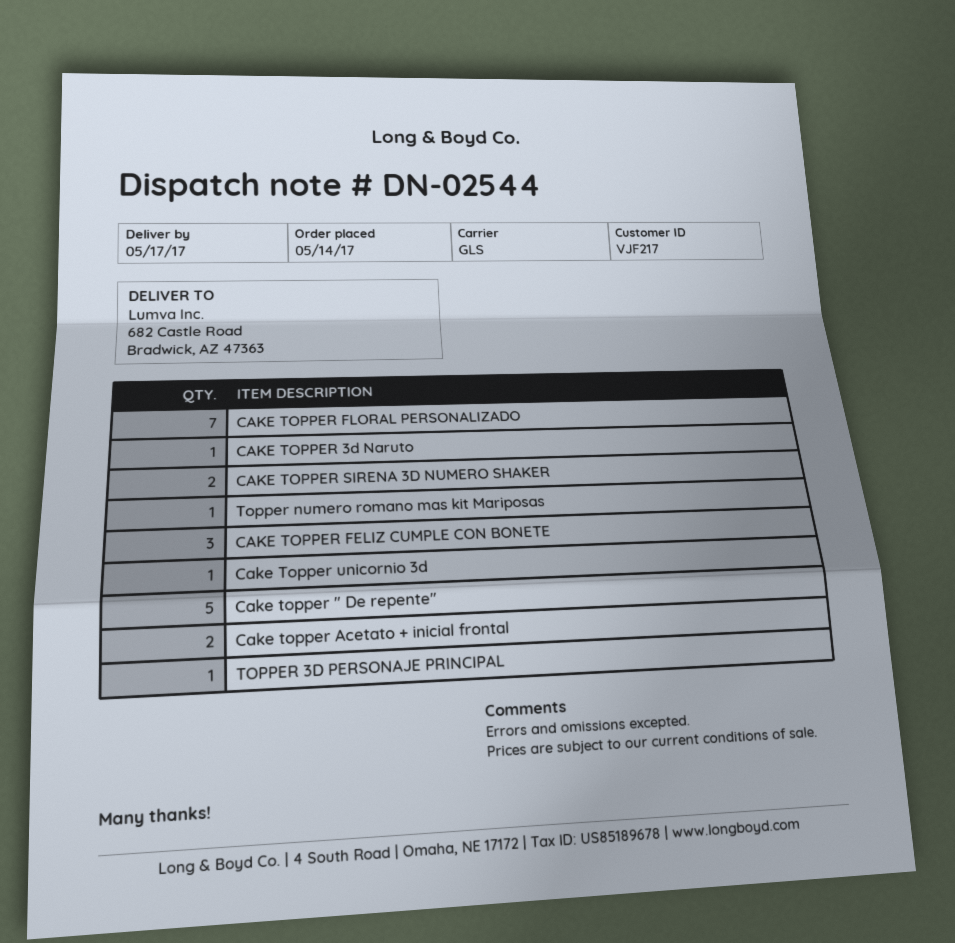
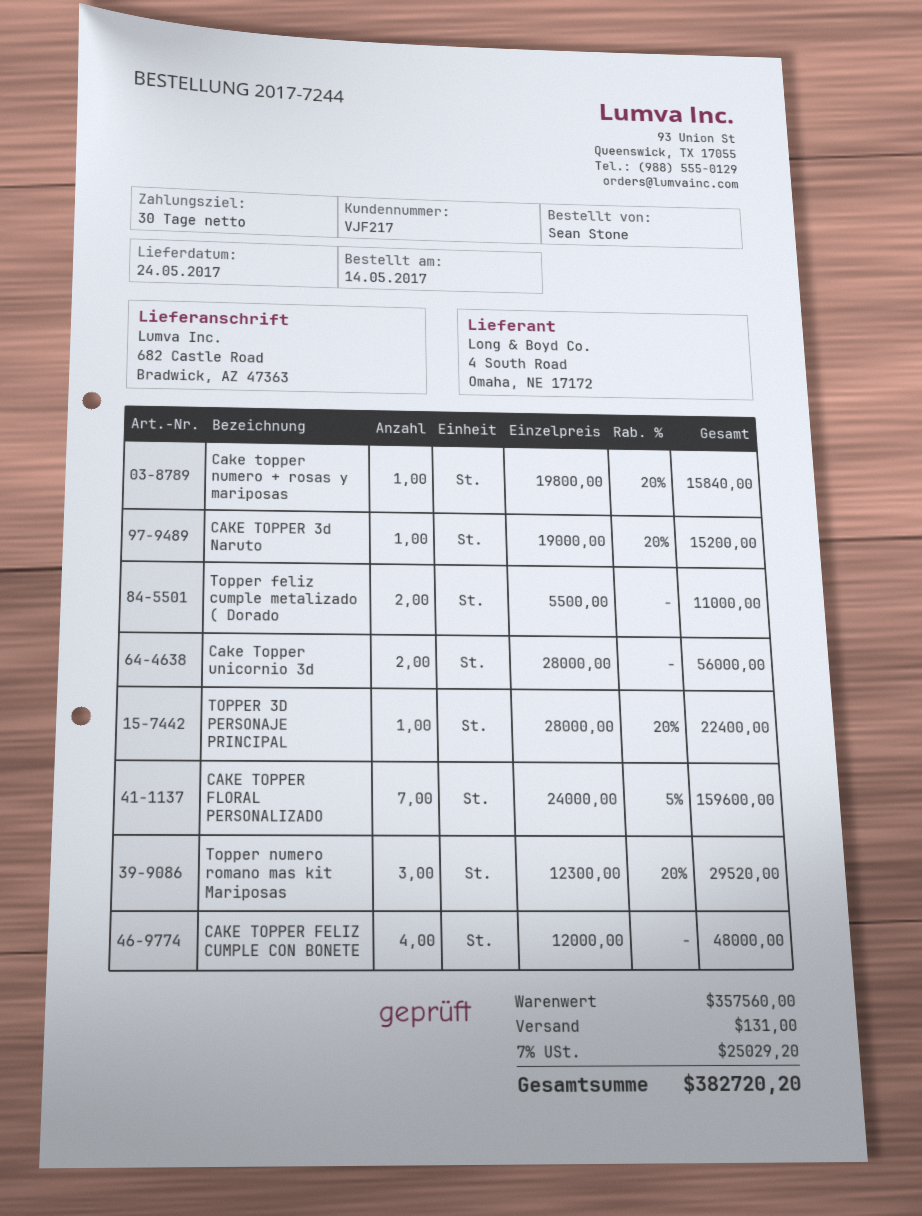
delivery date: 2017-05-17 -> 2017-05-24
CAKE TOPPER SIRENA 3D NUMERO SHAKER: 2 -> none
Topper numero romano mas kit Mariposas: 1 -> 3
CAKE TOPPER FELIZ CUMPLE CON BONETE: 3 -> 4
Cake Topper unicornio 3d: 1 -> 2
Cake topper " De repente": 5 -> none
Cake topper Acetato + inicial frontal: 2 -> none
Cake topper numero + rosas y mariposas: none -> 1
Topper feliz cumple metalizado ( Dorado: none -> 2

